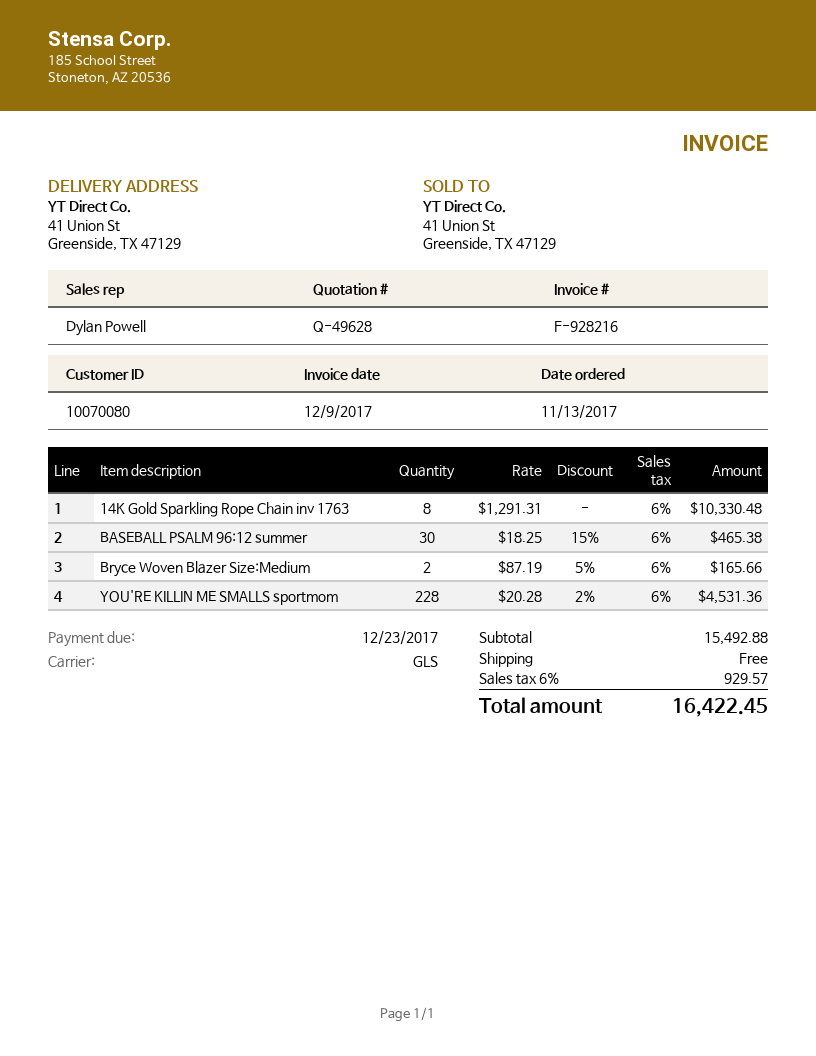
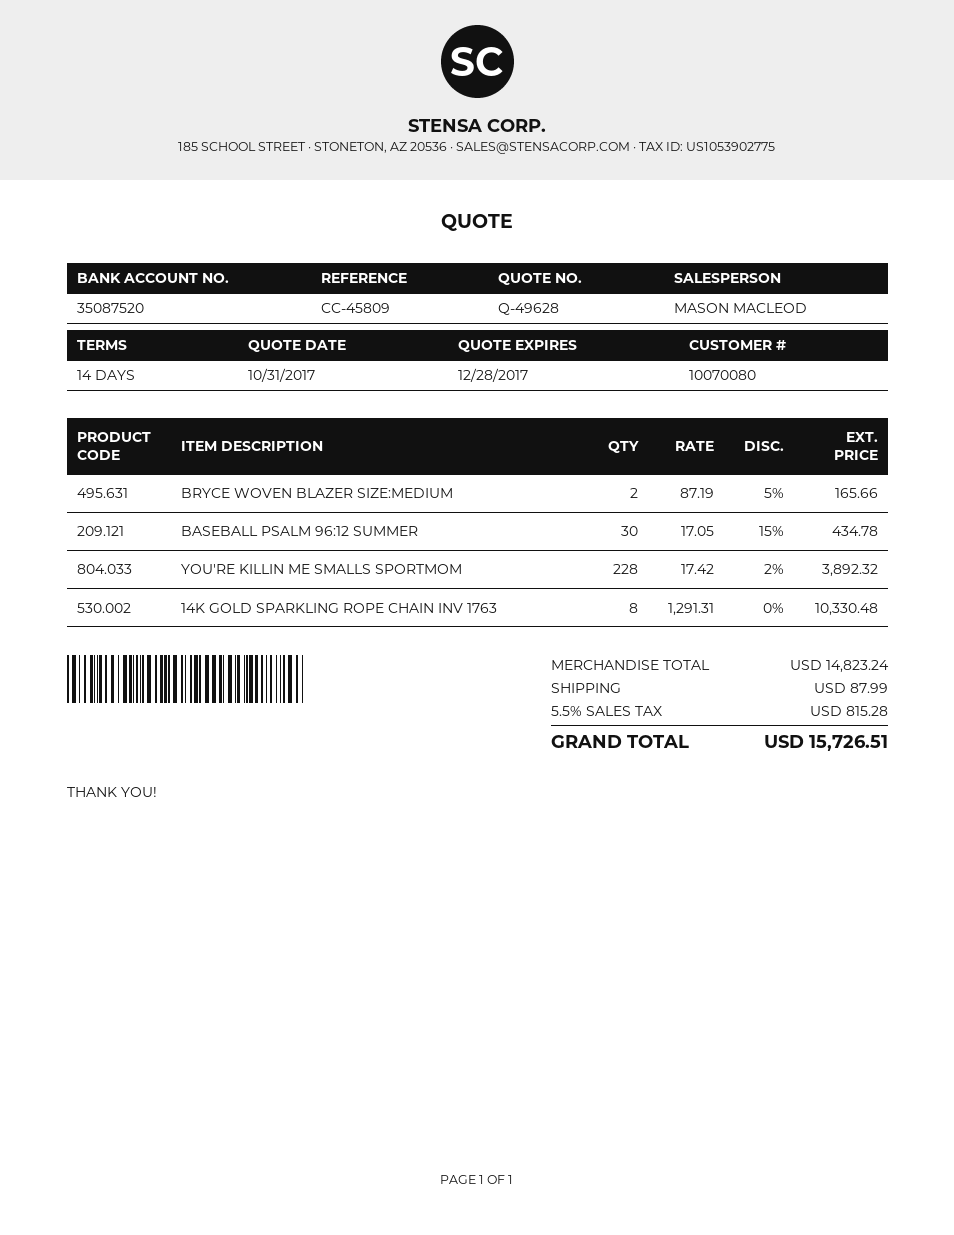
sales rep: Dylan Powell -> MASON MACLEOD
BASEBALL PSALM 96:12 summer: 30 x 18.25 - 15% = 465.38 -> 30 x 17.05 - 15% = 434.78
YOU'RE KILLIN ME SMALLS sportmom: 228 x 20.28 - 2% = 4531.36 -> 228 x 17.42 - 2% = 3892.32
subtotal: 15492.88 -> 14823.24
shipping: 0.00 -> 87.99
tax: 6% = 929.57 -> 5.5% = 815.28
total: 16422.45 -> 15726.51

